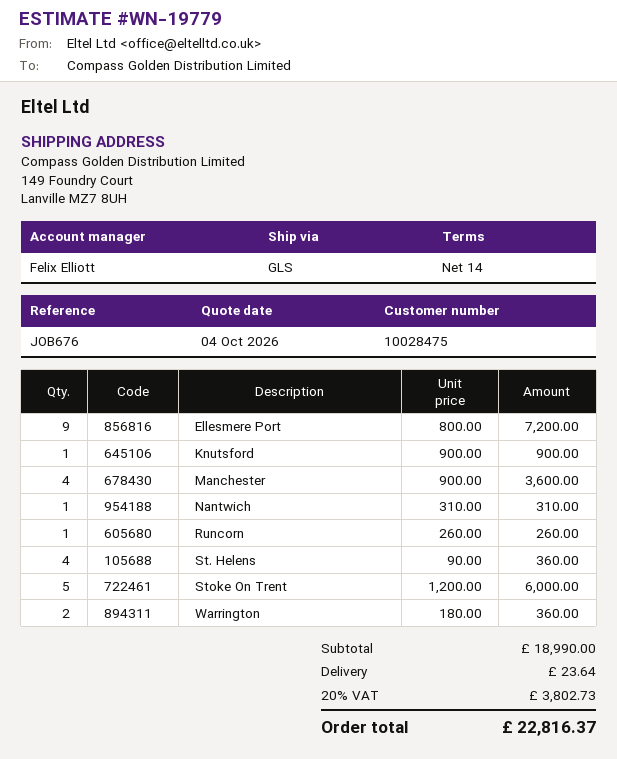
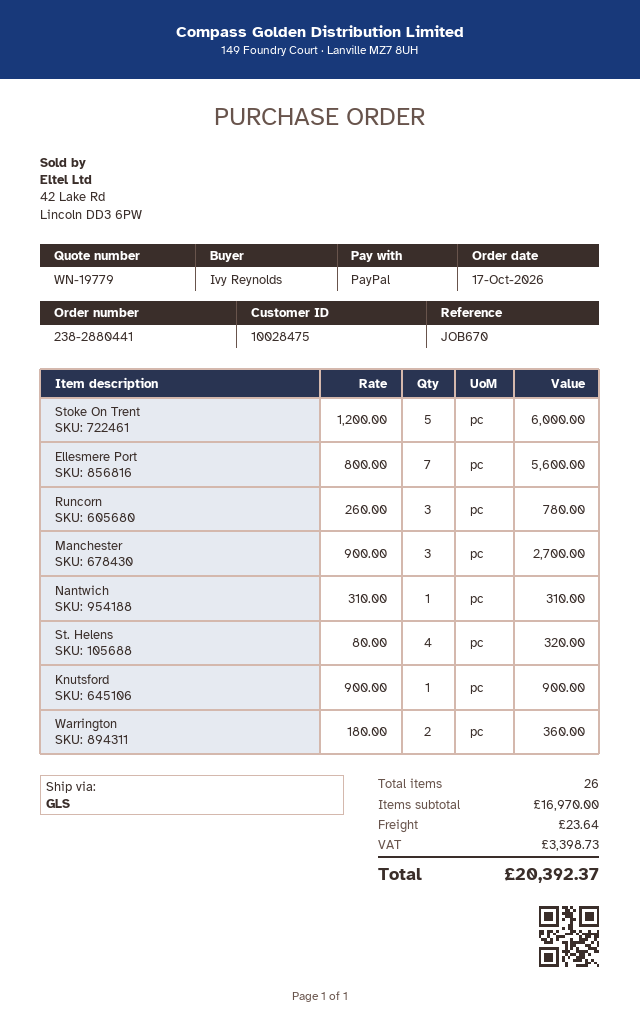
reference: JOB676 -> JOB670
Ellesmere Port: 9 x 800.00 = 7200.00 -> 7 x 800.00 = 5600.00
Manchester: 4 x 900.00 = 3600.00 -> 3 x 900.00 = 2700.00
Runcorn: 1 x 260.00 = 260.00 -> 3 x 260.00 = 780.00
St. Helens: 4 x 90.00 = 360.00 -> 4 x 80.00 = 320.00
subtotal: 18990.00 -> 16970.00
tax: 3802.73 -> 3398.73
total: 22816.37 -> 20392.37

